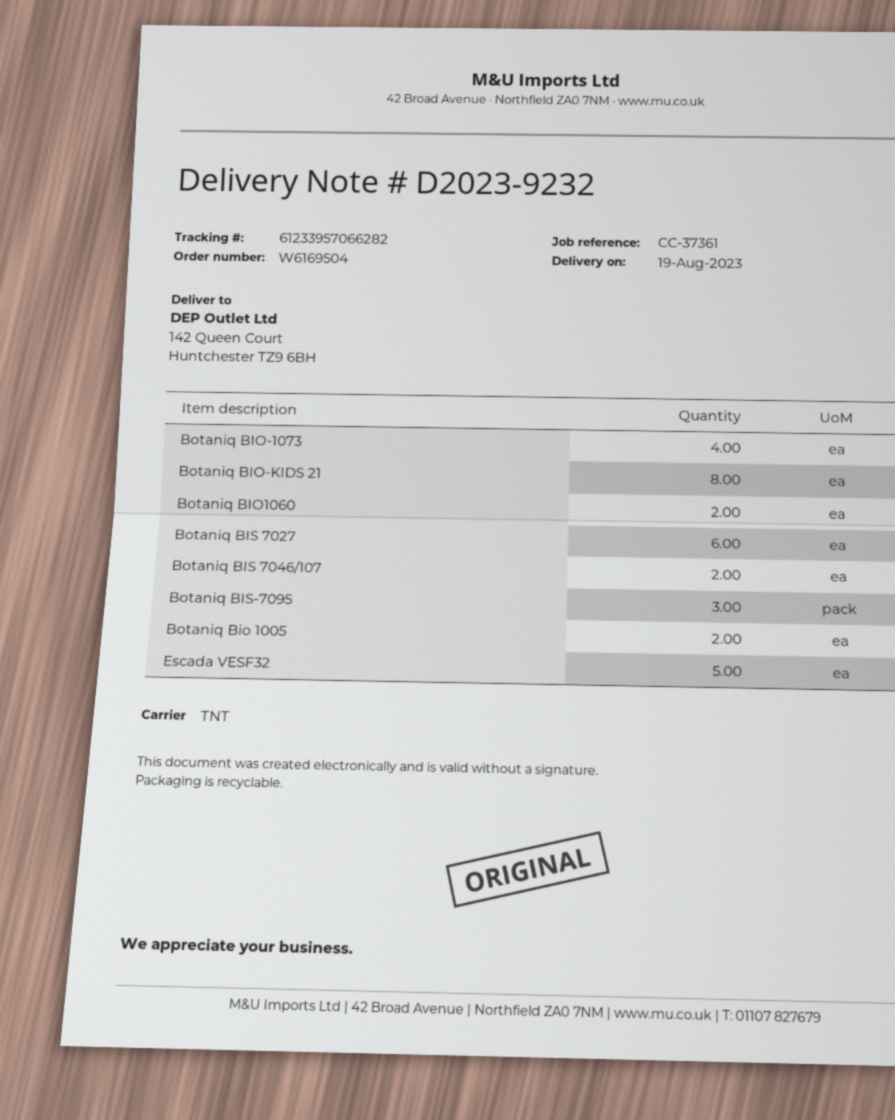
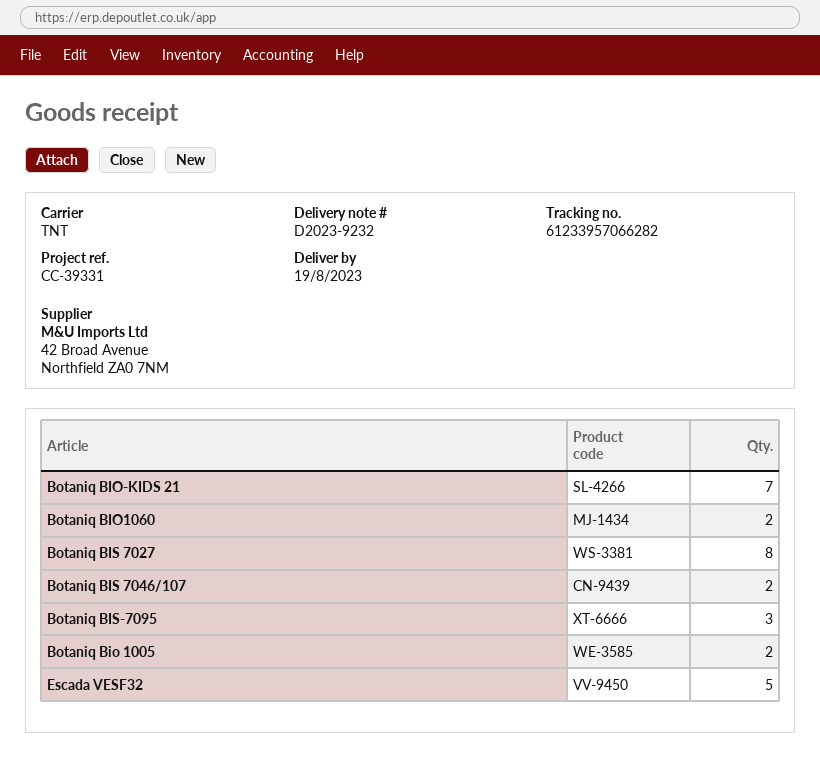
reference: CC-37361 -> CC-39331
Botaniq BIO-1073: 4 -> none
Botaniq BIO-KIDS 21: 8 -> 7
Botaniq BIS 7027: 6 -> 8

